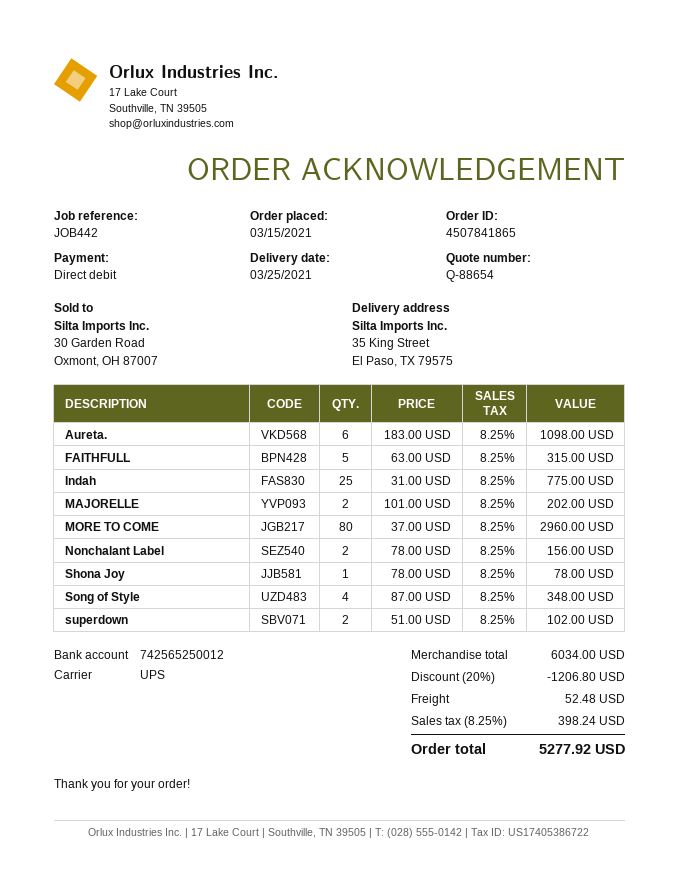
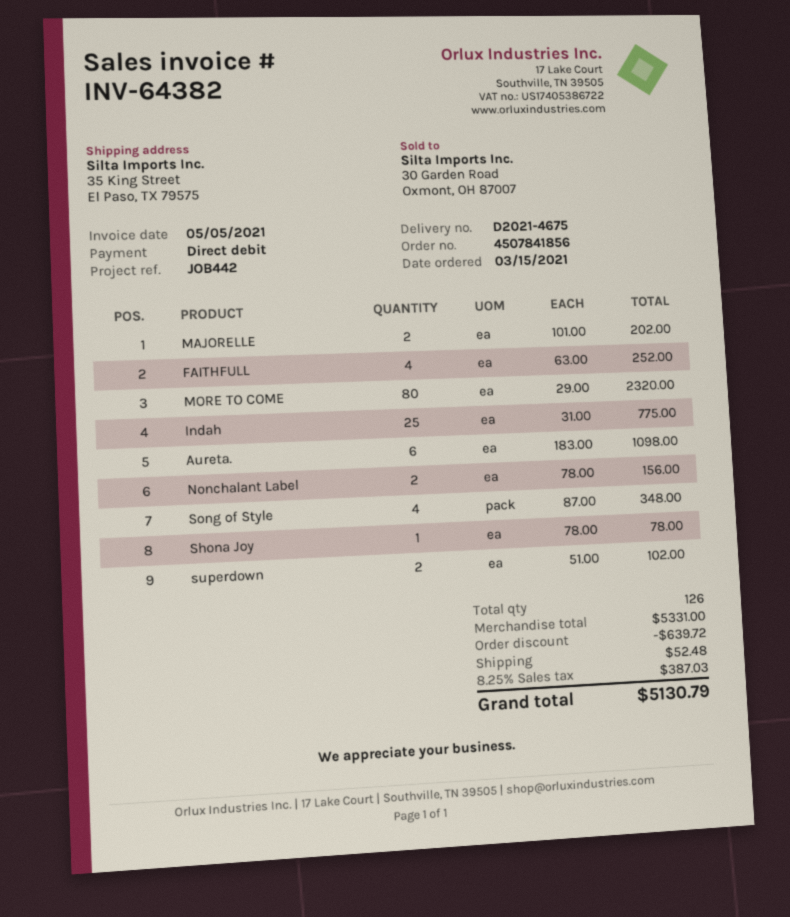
order number: 4507841865 -> 4507841856
FAITHFULL: 5 x 63.00 = 315.00 -> 4 x 63.00 = 252.00
MORE TO COME: 80 x 37.00 = 2960.00 -> 80 x 29.00 = 2320.00
subtotal: 6034.00 -> 5331.00
discount: 1206.80 -> 639.72
tax: 8.25% = 398.24 -> 8.25% = 387.03
total: 5277.92 -> 5130.79

